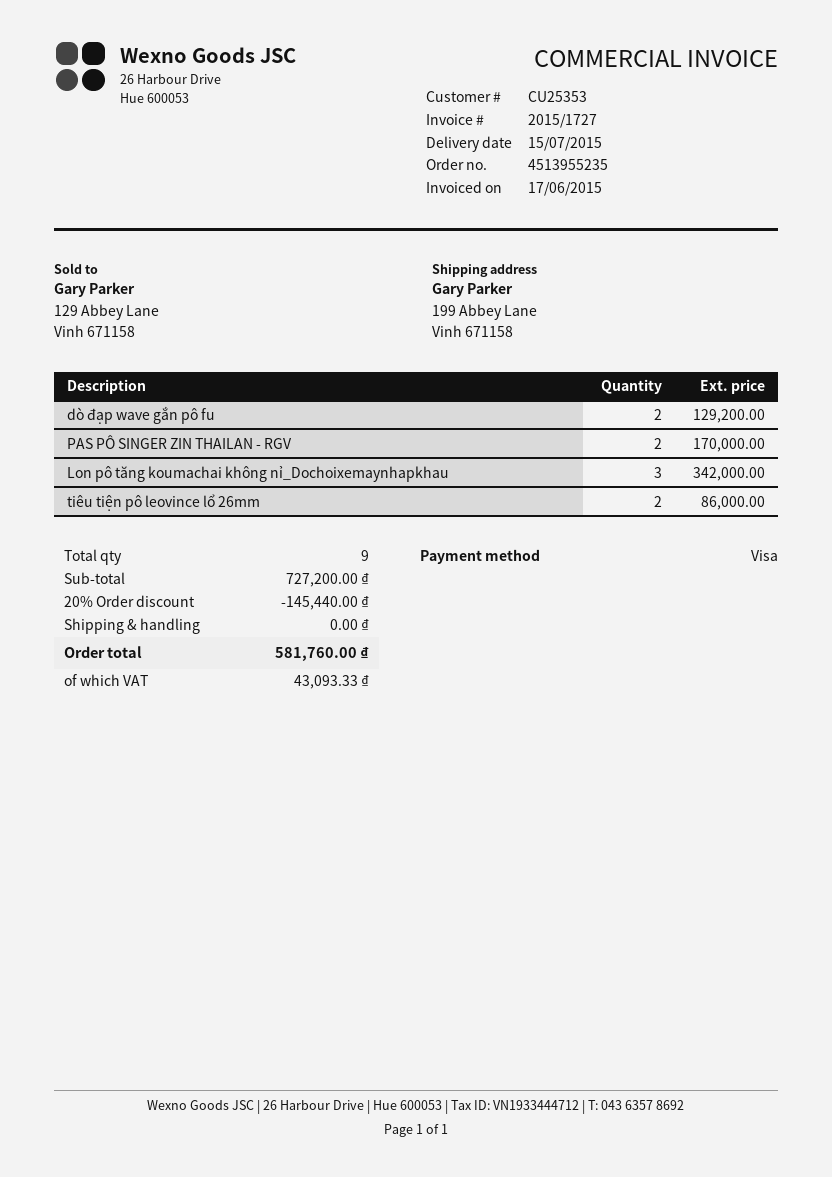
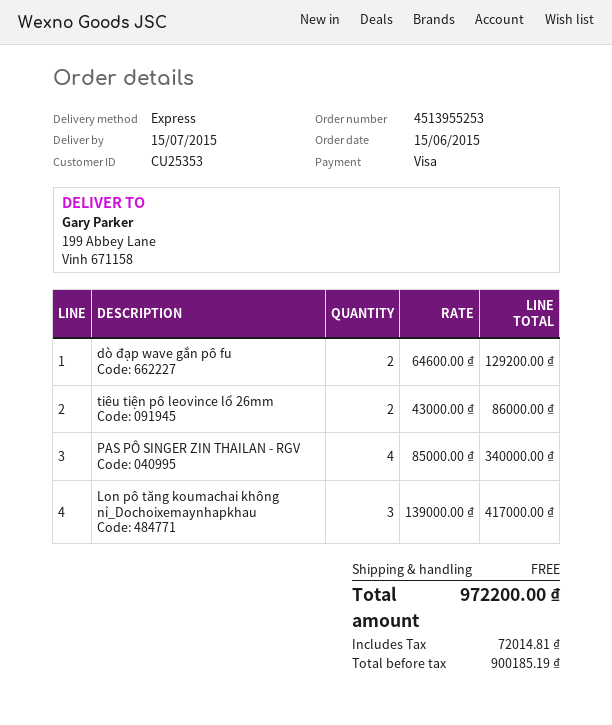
order number: 4513955235 -> 4513955253
PAS PÔ SINGER ZIN THAILAN - RGV: 2 for 170000.00 -> 4 for 340000.00
Lon pô tăng koumachai không nỉ_Dochoixemaynhapkhau: 3 for 342000.00 -> 3 for 417000.00
discount: 20% = 145440.00 -> none
tax: 43093.33 -> 72014.81
total: 581760.00 -> 972200.00

